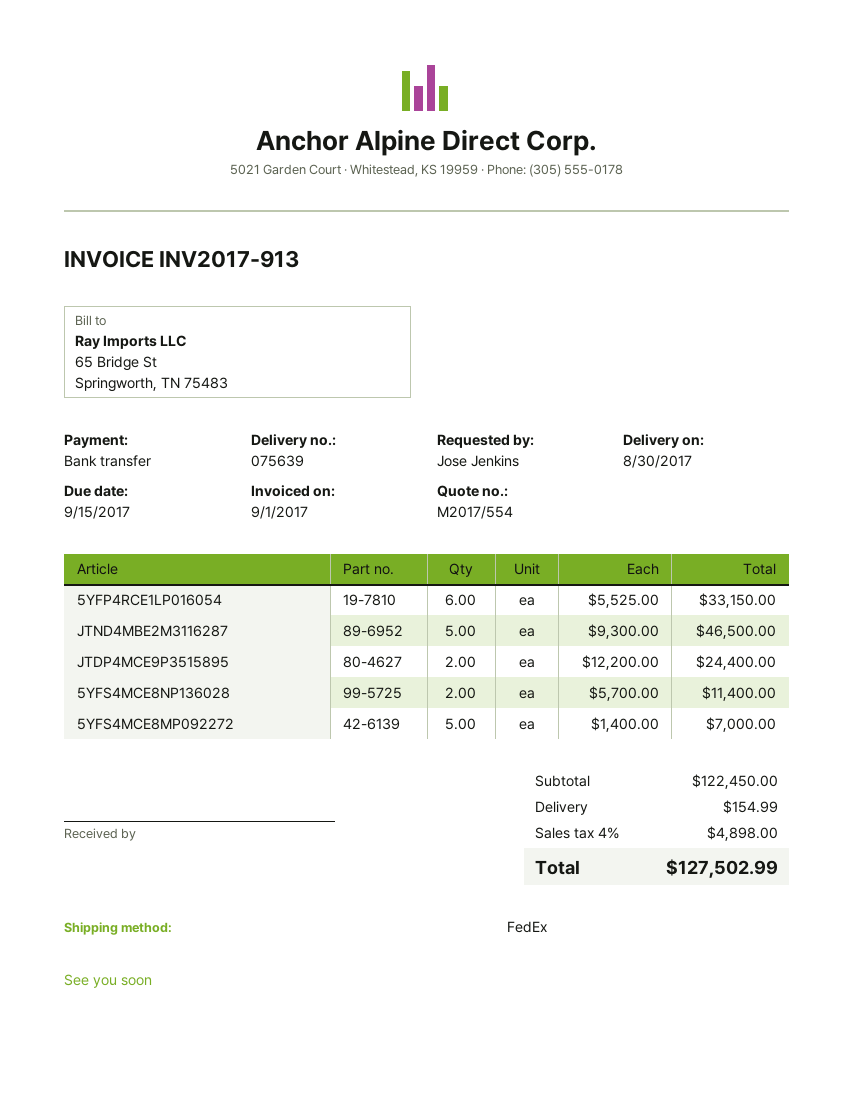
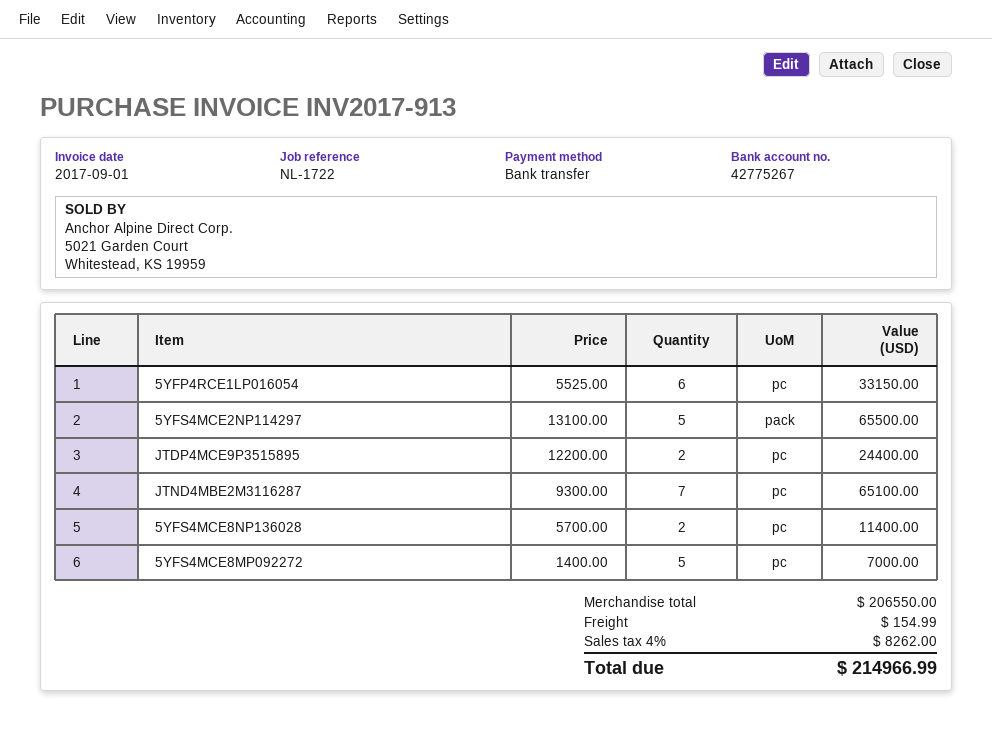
JTND4MBE2M3116287: 5 x 9300.00 = 46500.00 -> 7 x 9300.00 = 65100.00
5YFS4MCE2NP114297: none -> 5 x 13100.00 = 65500.00
subtotal: 122450.00 -> 206550.00
tax: 4% = 4898.00 -> 4% = 8262.00
total: 127502.99 -> 214966.99

